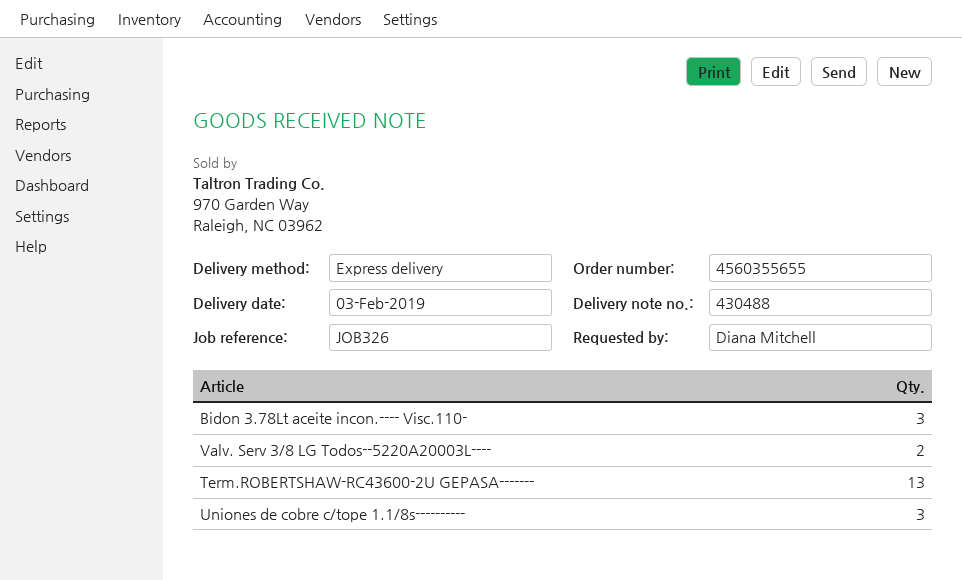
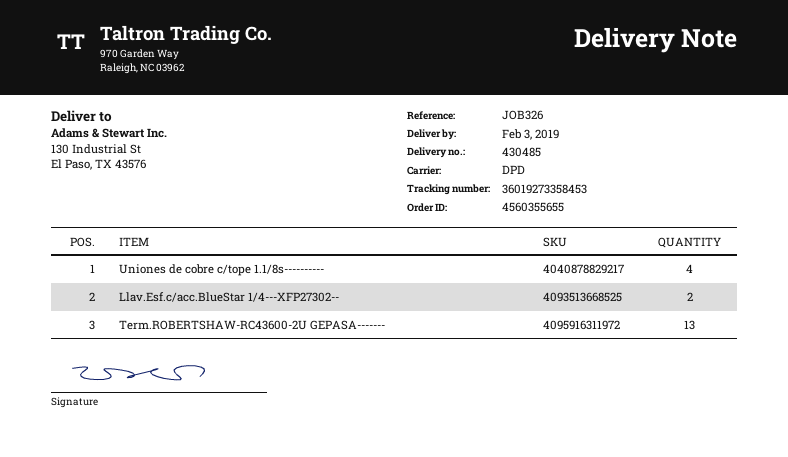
delivery note number: 430488 -> 430485
shipping method: express -> DPD
Bidon 3.78Lt aceite incon.---- Visc.110-: 3 -> none
Valv. Serv 3/8 LG Todos--5220A20003L----: 2 -> none
Uniones de cobre c/tope 1.1/8s----------: 3 -> 4
Llav.Esf.c/acc.BlueStar 1/4---XFP27302--: none -> 2

